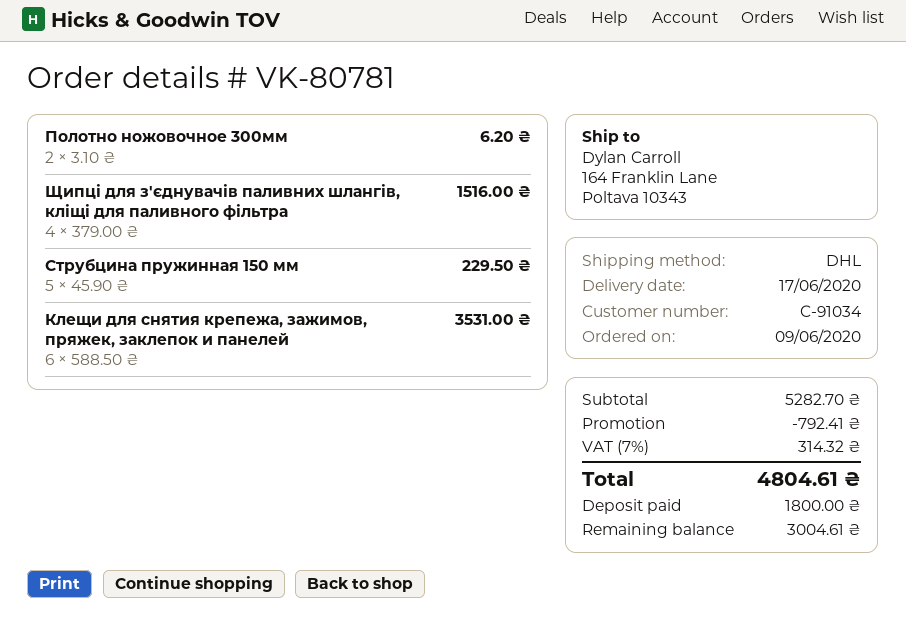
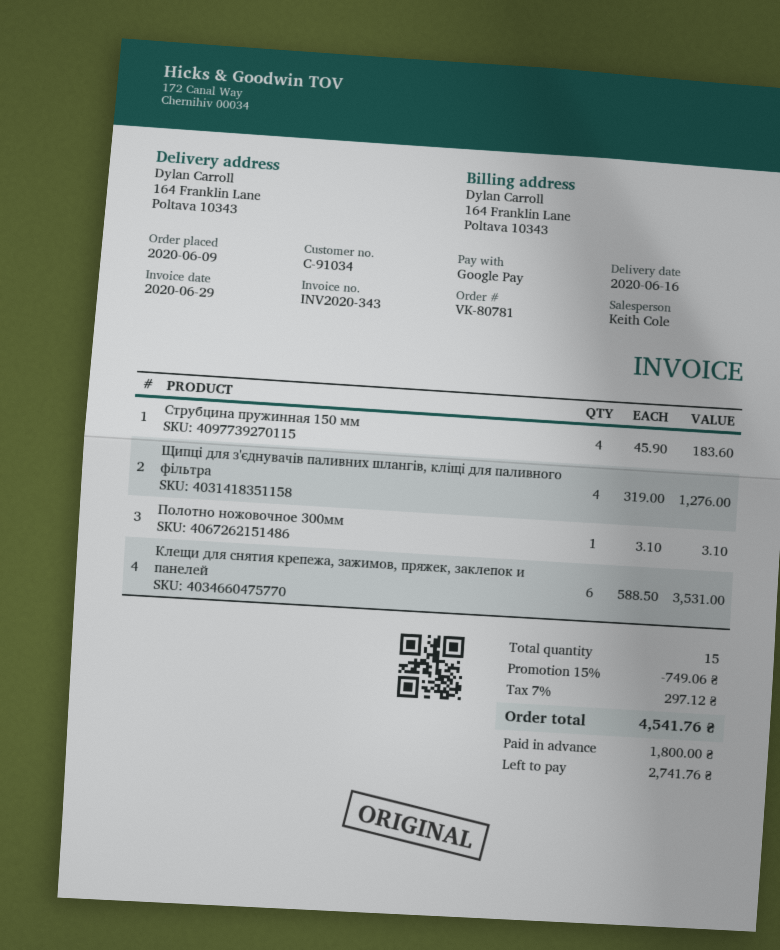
delivery date: 2020-06-17 -> 2020-06-16
Полотно ножовочное 300мм: 2 x 3.10 = 6.20 -> 1 x 3.10 = 3.10
Щипці для з'єднувачів паливних шлангів, кліщі для паливного фільтра: 4 x 379.00 = 1516.00 -> 4 x 319.00 = 1276.00
Струбцина пружинная 150 мм: 5 x 45.90 = 229.50 -> 4 x 45.90 = 183.60
discount: 792.41 -> 749.06
tax: 7% = 314.32 -> 7% = 297.12
total: 4804.61 -> 4541.76
balance: 3004.61 -> 2741.76

